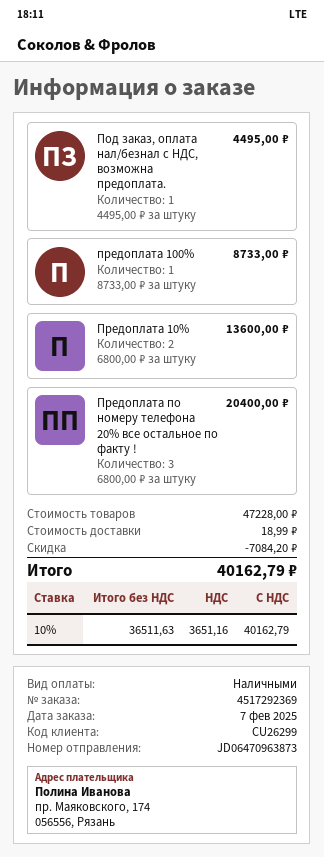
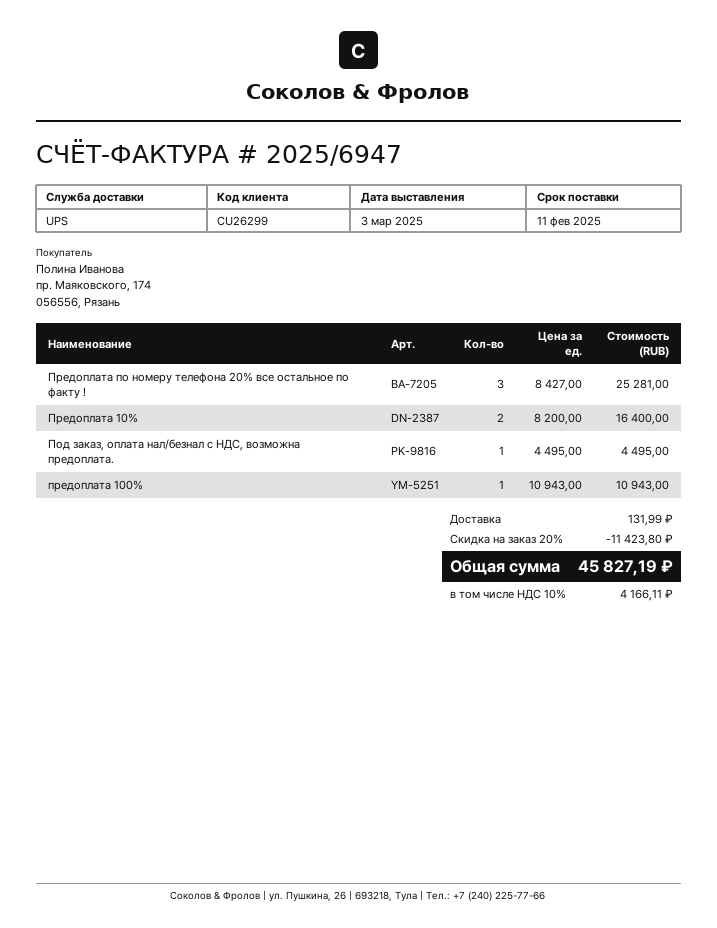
предоплата 100%: 1 x 8733.00 = 8733.00 -> 1 x 10943.00 = 10943.00
Предоплата 10%: 2 x 6800.00 = 13600.00 -> 2 x 8200.00 = 16400.00
Предоплата по номеру телефона 20% все остальное по факту !: 3 x 6800.00 = 20400.00 -> 3 x 8427.00 = 25281.00
discount: 7084.20 -> 11423.80
shipping: 18.99 -> 131.99
tax: 10% = 3651.16 -> 10% = 4166.11
total: 40162.79 -> 45827.19

